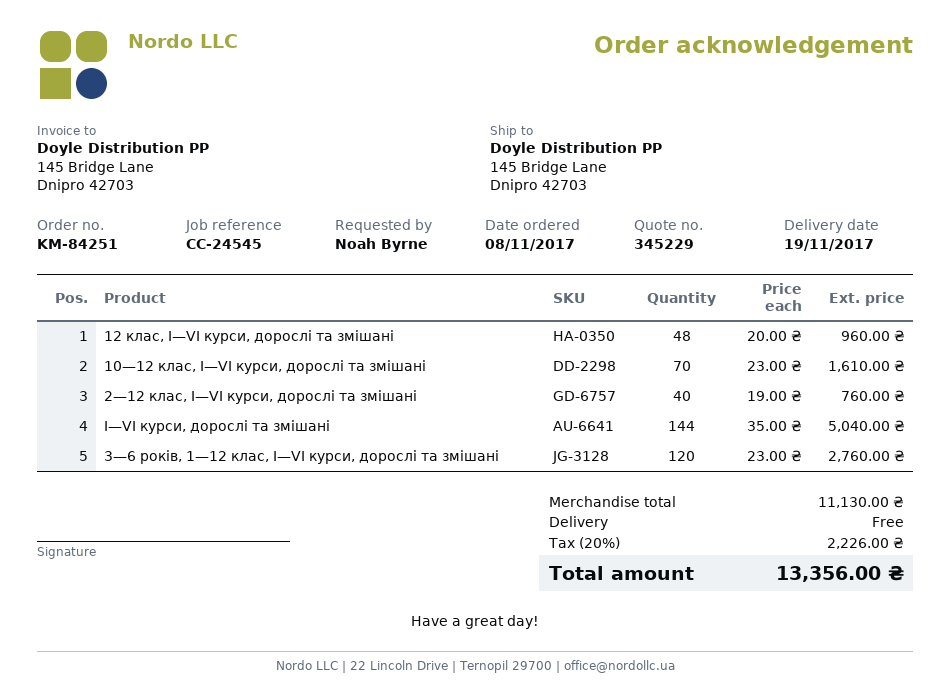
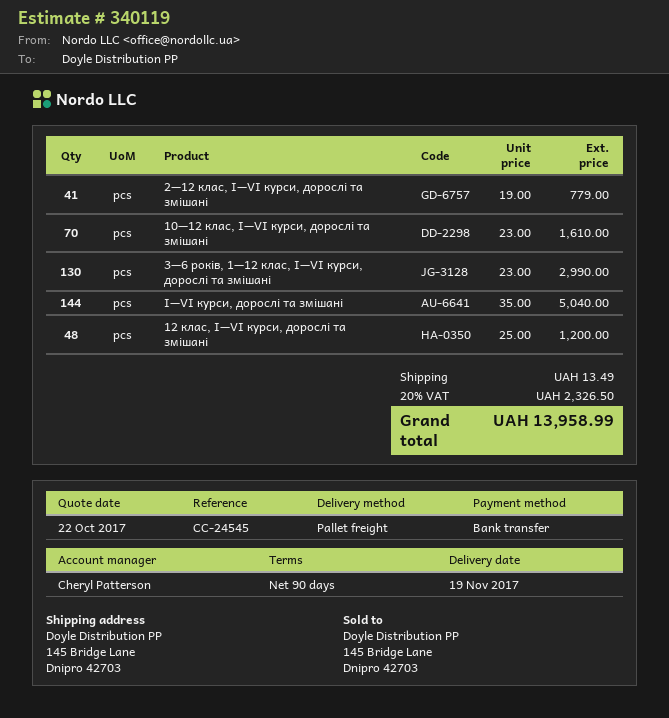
quote number: 345229 -> 340119
12 клас, I—VI курси, дорослі та змішані: 48 x 20.00 = 960.00 -> 48 x 25.00 = 1200.00
2—12 клас, I—VI курси, дорослі та змішані: 40 x 19.00 = 760.00 -> 41 x 19.00 = 779.00
3—6 років, 1—12 клас, I—VI курси, дорослі та змішані: 120 x 23.00 = 2760.00 -> 130 x 23.00 = 2990.00
shipping: 0.00 -> 13.49
tax: 20% = 2226.00 -> 20% = 2326.50
total: 13356.00 -> 13958.99

